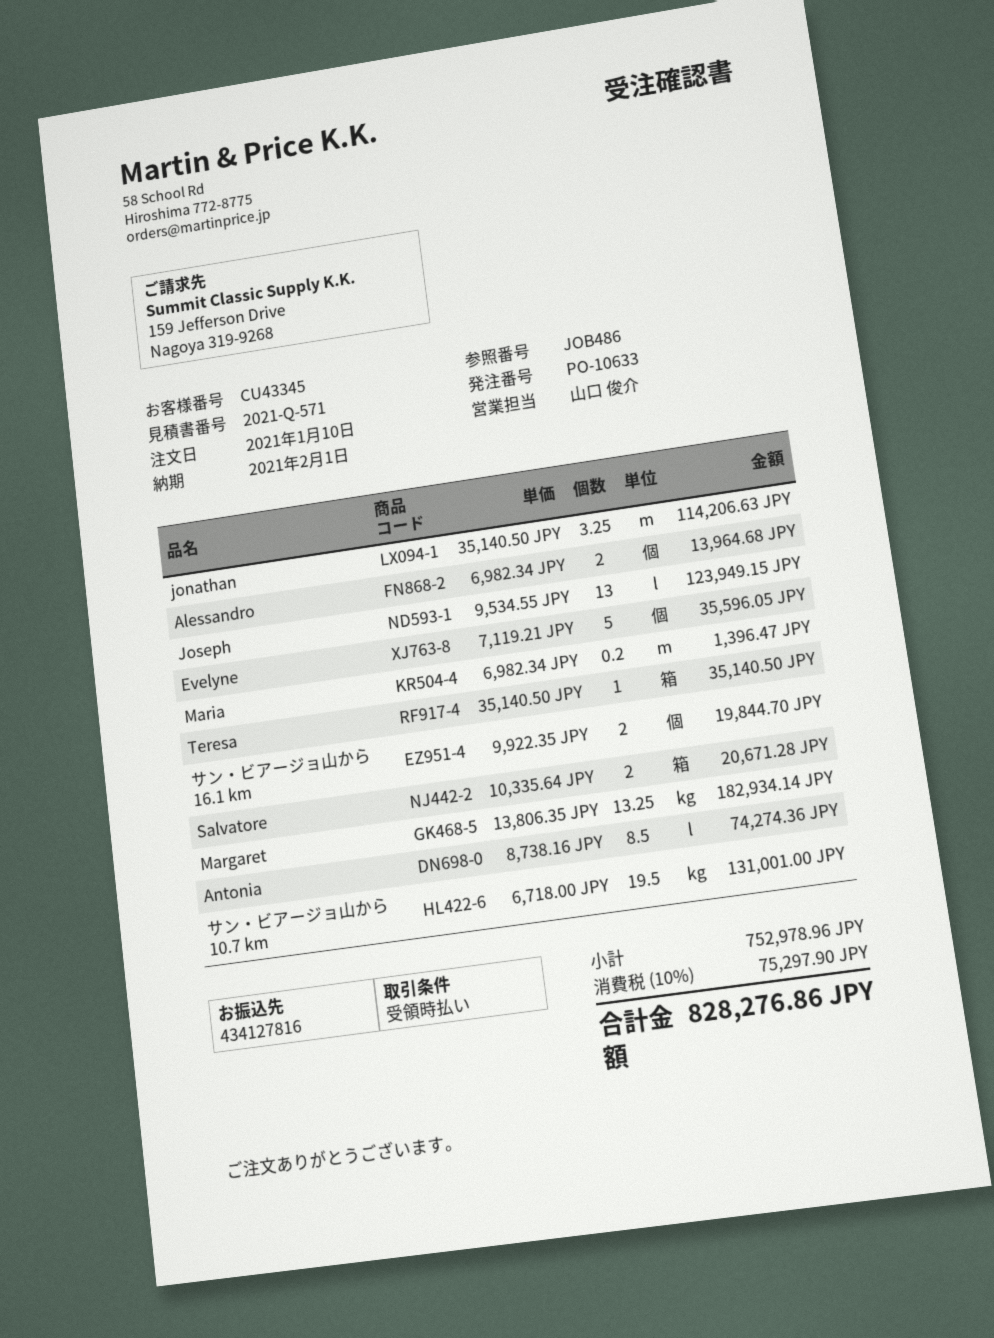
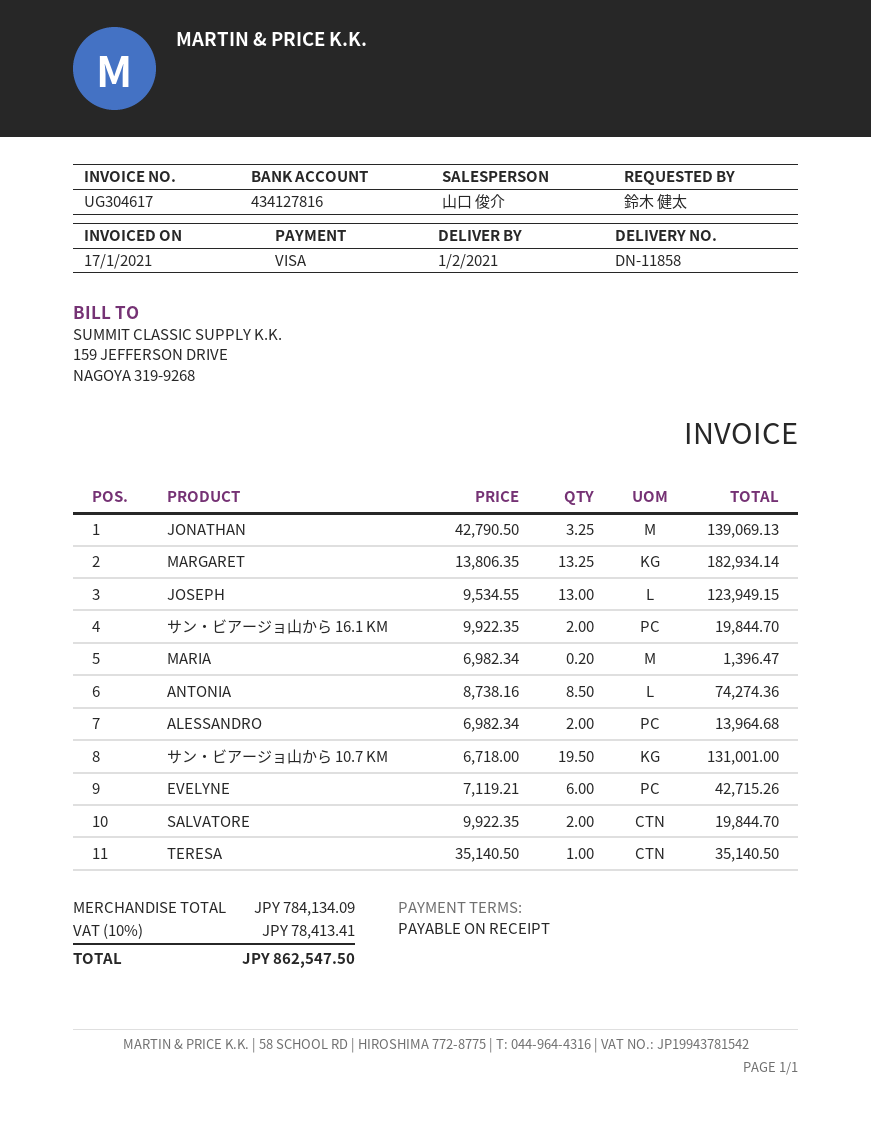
jonathan: 3.25 x 35140.50 = 114206.63 -> 3.25 x 42790.50 = 139069.13
Evelyne: 5 x 7119.21 = 35596.05 -> 6 x 7119.21 = 42715.26
Salvatore: 2 x 10335.64 = 20671.28 -> 2 x 9922.35 = 19844.70
subtotal: 752978.96 -> 784134.09
tax: 10% = 75297.90 -> 10% = 78413.41
total: 828276.86 -> 862547.50

